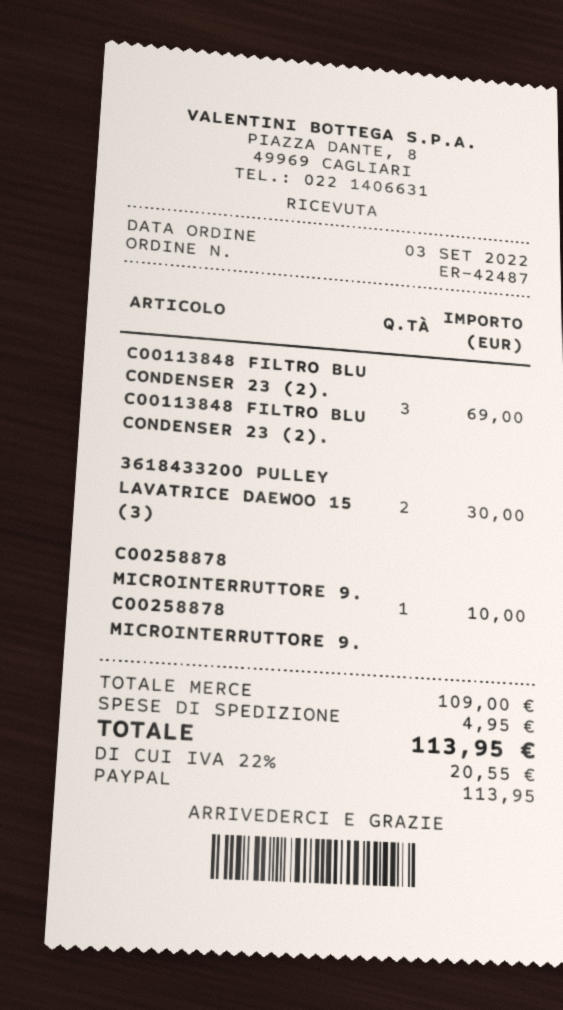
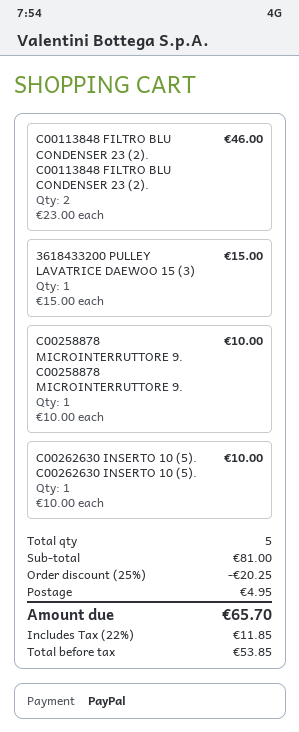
C00113848 FILTRO BLU CONDENSER 23 (2). C00113848 FILTRO BLU CONDENSER 23 (2).: 3 for 69.00 -> 2 for 46.00
3618433200 PULLEY LAVATRICE DAEWOO 15 (3): 2 for 30.00 -> 1 for 15.00
C00262630 INSERTO 10 (5). C00262630 INSERTO 10 (5).: none -> 1 for 10.00
subtotal: 109.00 -> 81.00
discount: none -> 25% = 20.25
tax: 22% = 20.55 -> 22% = 11.85
total: 113.95 -> 65.70

